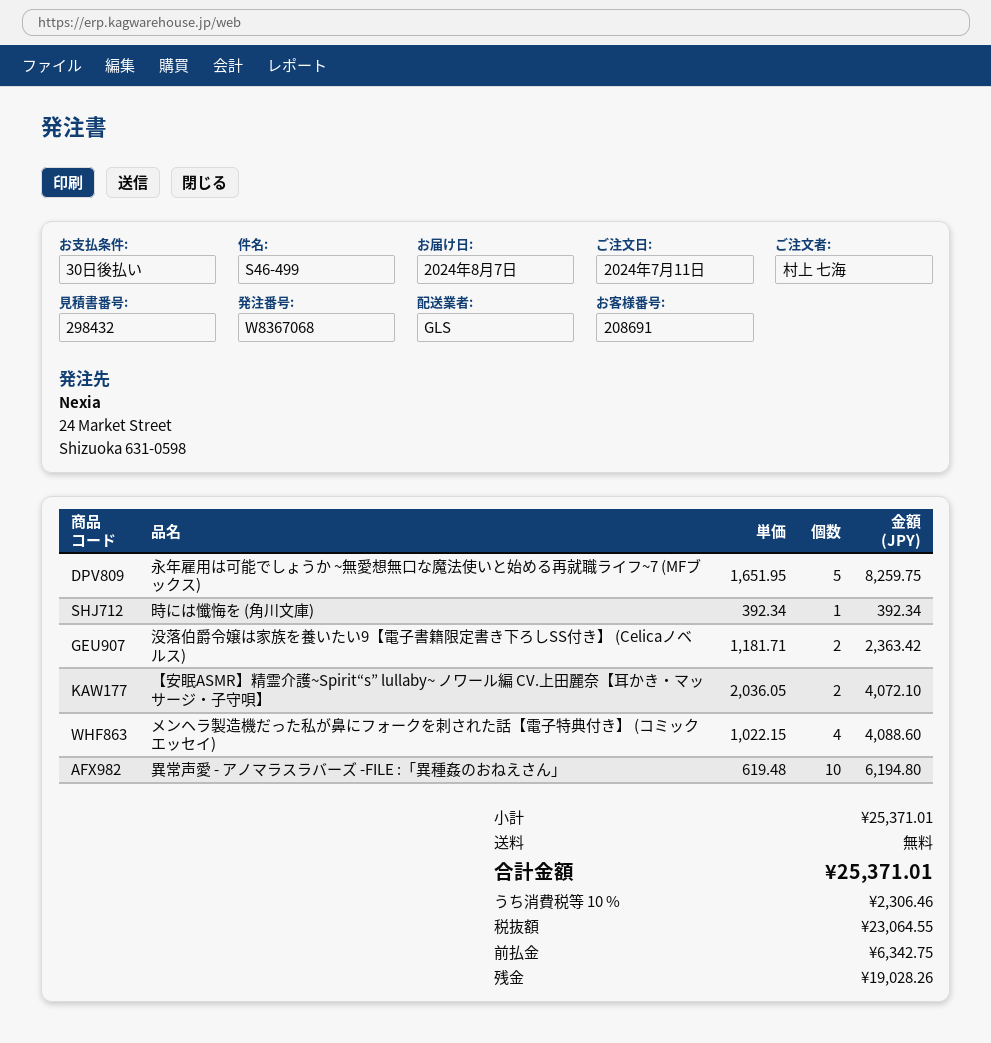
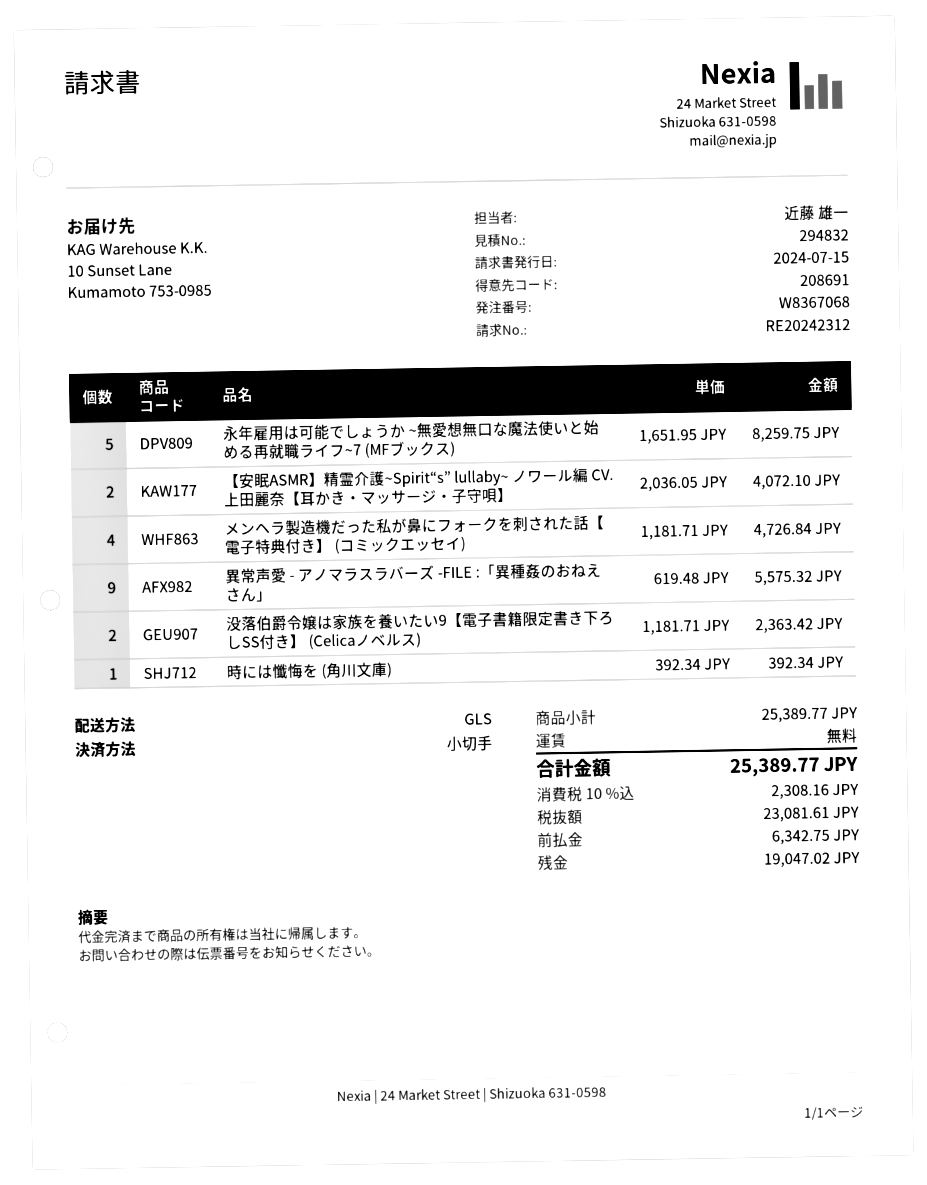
quote number: 298432 -> 294832
メンヘラ製造機だった私が鼻にフォークを刺された話【電子特典付き】 (コミックエッセイ): 4 x 1022.15 = 4088.60 -> 4 x 1181.71 = 4726.84
異常声愛 - アノマラスラバーズ -FILE :「異種姦のおねえさん」: 10 x 619.48 = 6194.80 -> 9 x 619.48 = 5575.32
subtotal: 25371.01 -> 25389.77
net: 23064.55 -> 23081.61
tax: 10% = 2306.46 -> 10% = 2308.16
total: 25371.01 -> 25389.77
balance: 19028.26 -> 19047.02

